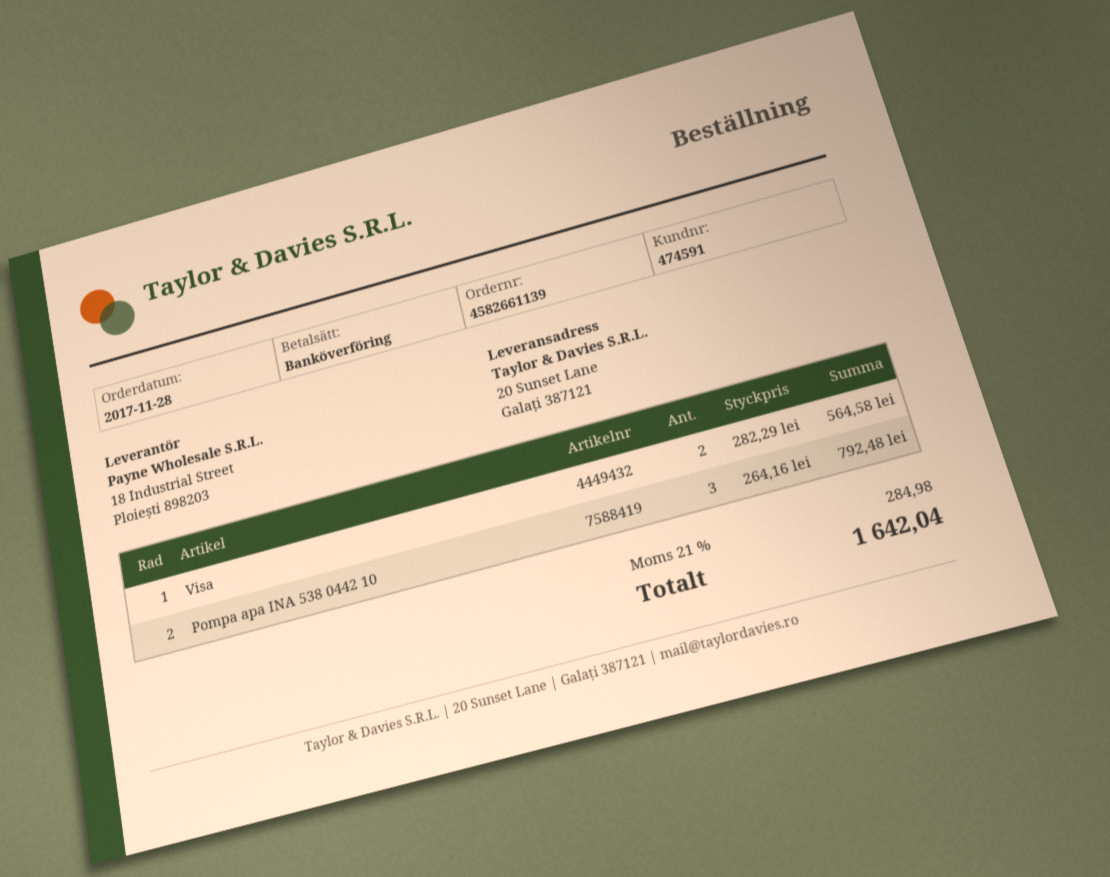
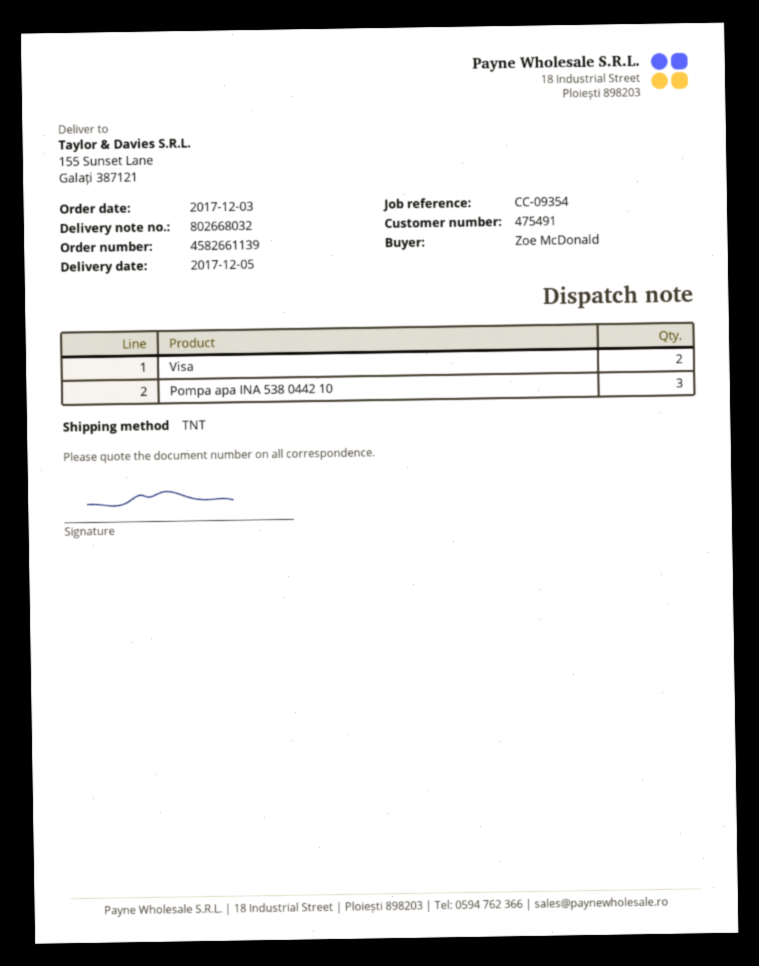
order date: 2017-11-28 -> 2017-12-03
customer number: 474591 -> 475491
ship to: 20 Sunset Lane, Galați 387121 -> 155 Sunset Lane, Galați 387121

